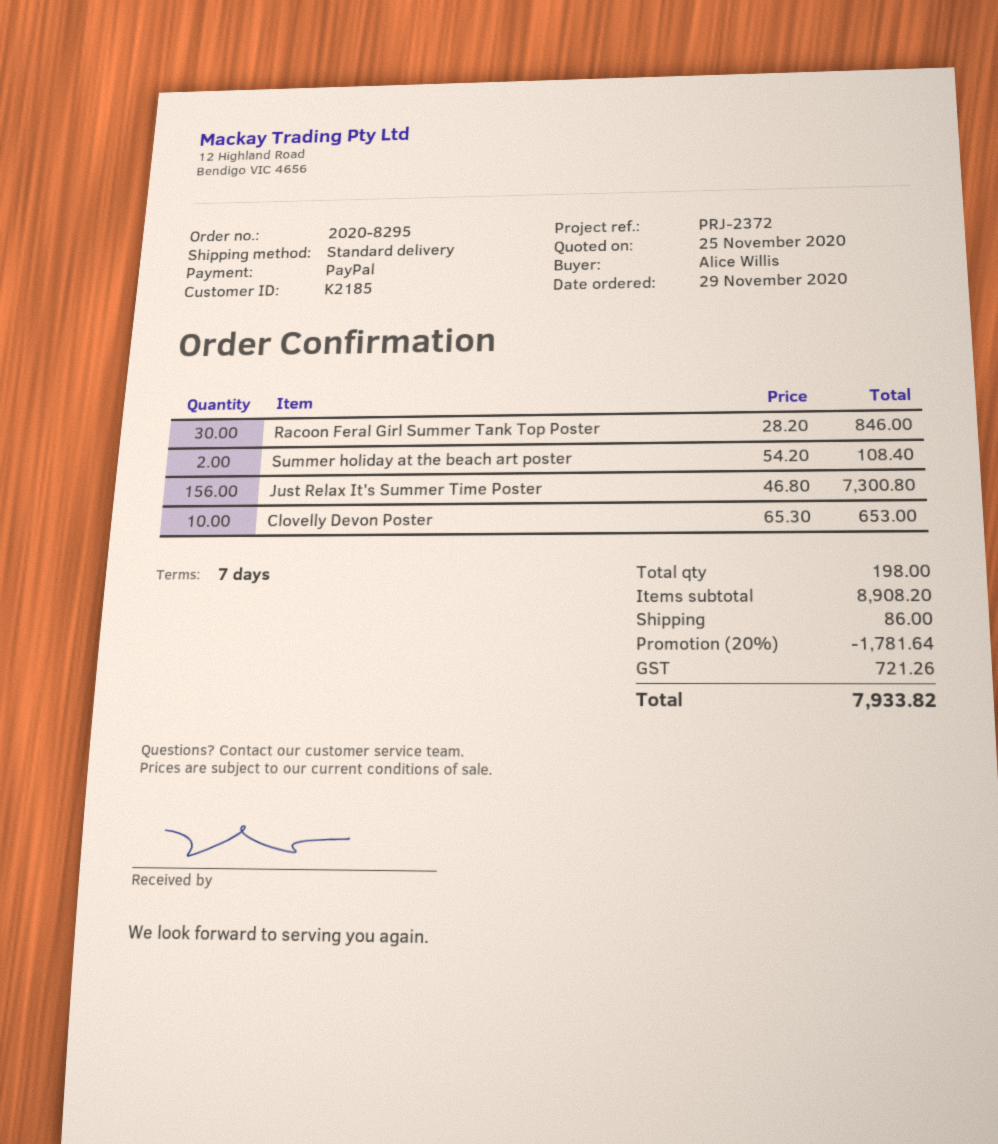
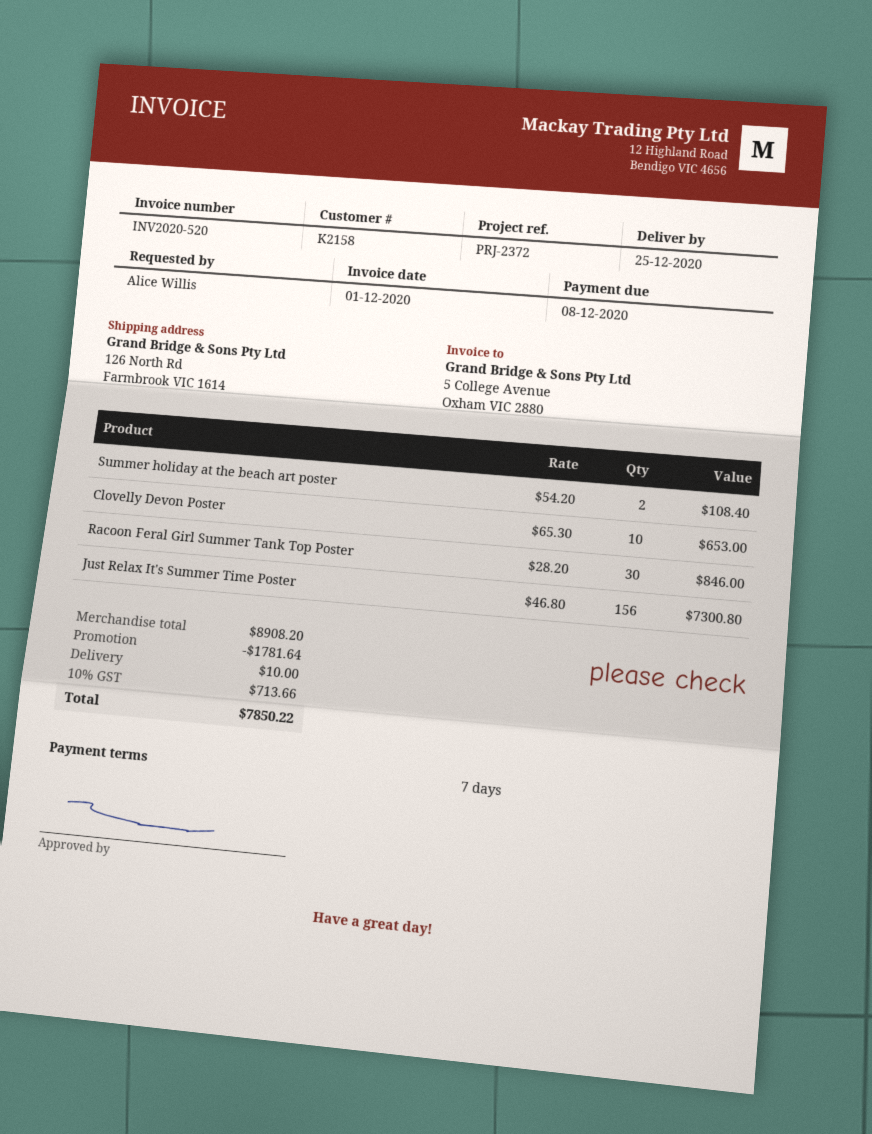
customer number: K2185 -> K2158
shipping: 86.00 -> 10.00
tax: 721.26 -> 713.66
total: 7933.82 -> 7850.22

